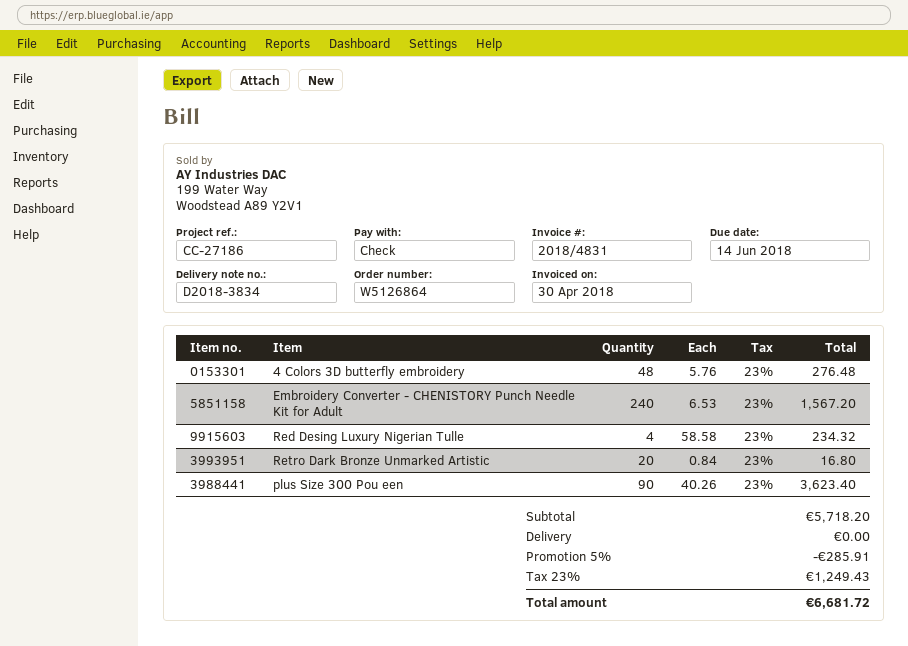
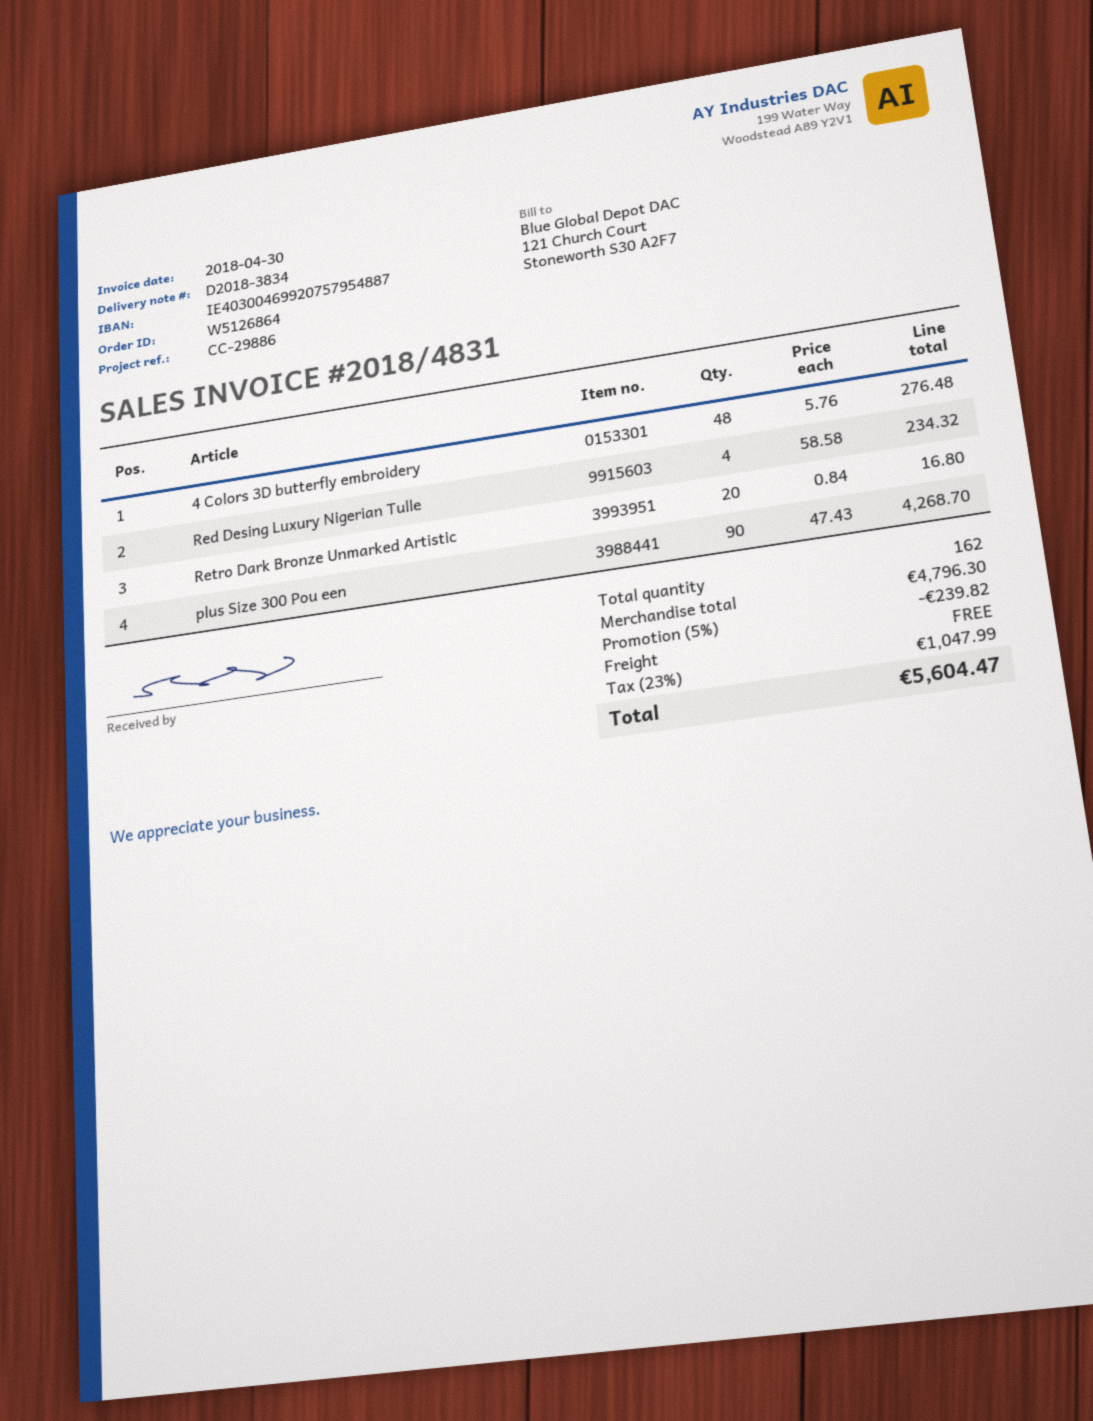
reference: CC-27186 -> CC-29886
Embroidery Converter - CHENISTORY Punch Needle Kit for Adult: 240 x 6.53 = 1567.20 -> none
plus Size 300 Pou een: 90 x 40.26 = 3623.40 -> 90 x 47.43 = 4268.70
subtotal: 5718.20 -> 4796.30
discount: 5% = 285.91 -> 5% = 239.82
tax: 23% = 1249.43 -> 23% = 1047.99
total: 6681.72 -> 5604.47

